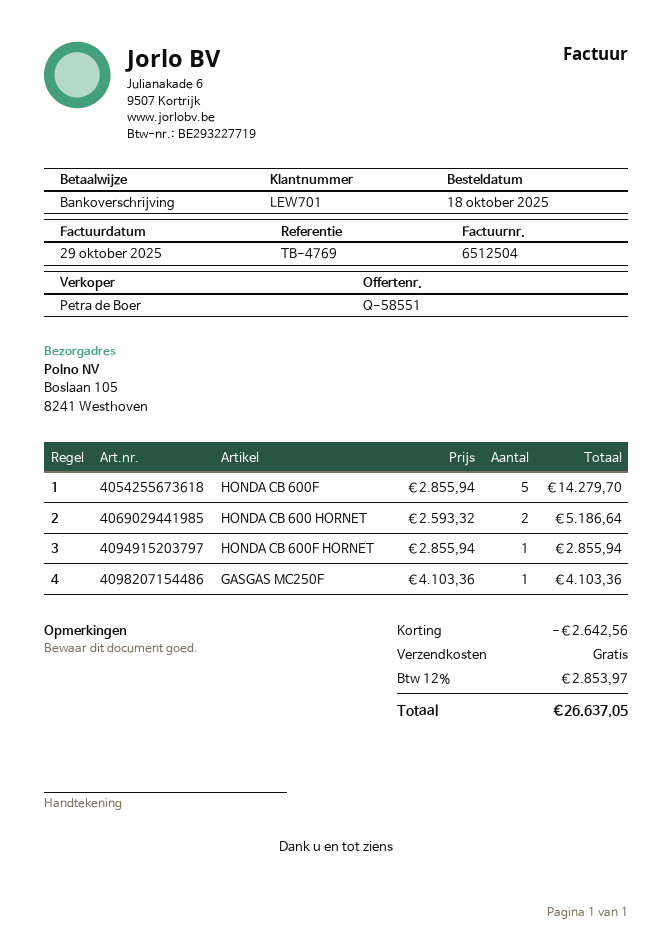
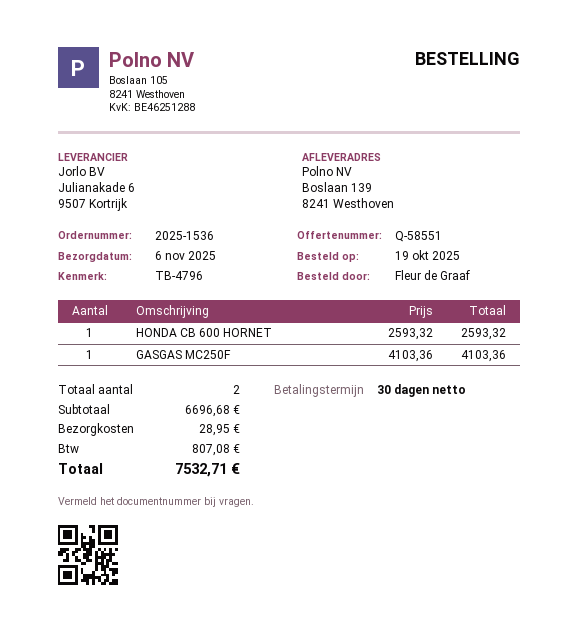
order date: 2025-10-18 -> 2025-10-19
reference: TB-4769 -> TB-4796
ship to: Boslaan 105, 8241 Westhoven -> Boslaan 139, 8241 Westhoven
HONDA CB 600F: 5 x 2855.94 = 14279.70 -> none
HONDA CB 600 HORNET: 2 x 2593.32 = 5186.64 -> 1 x 2593.32 = 2593.32
HONDA CB 600F HORNET: 1 x 2855.94 = 2855.94 -> none
discount: 2642.56 -> none
shipping: 0.00 -> 28.95
tax: 2853.97 -> 807.08
total: 26637.05 -> 7532.71

